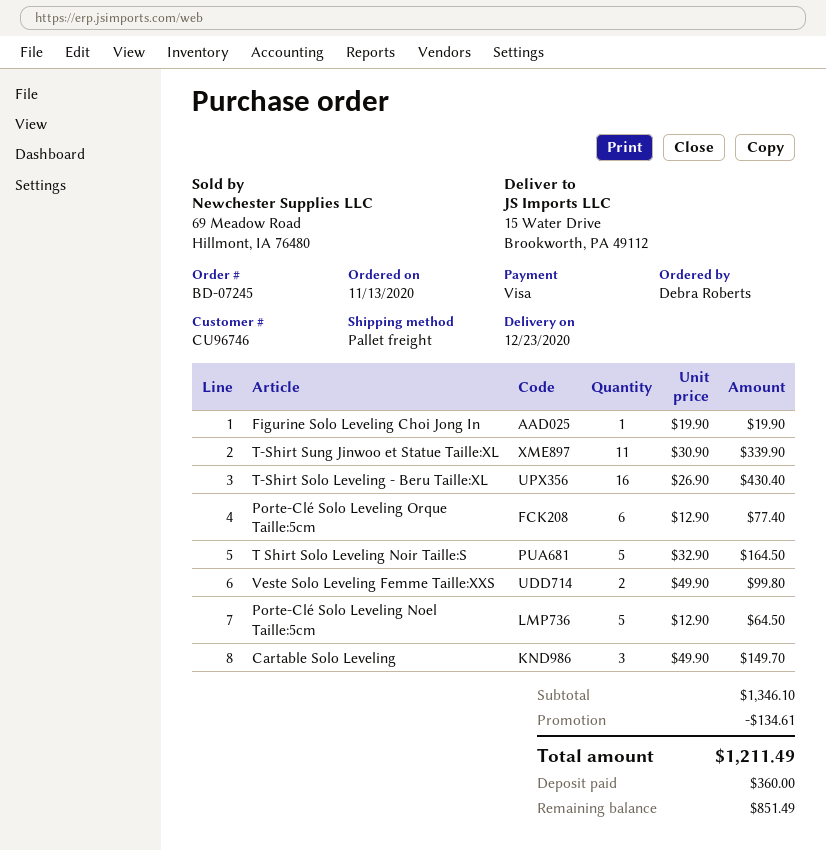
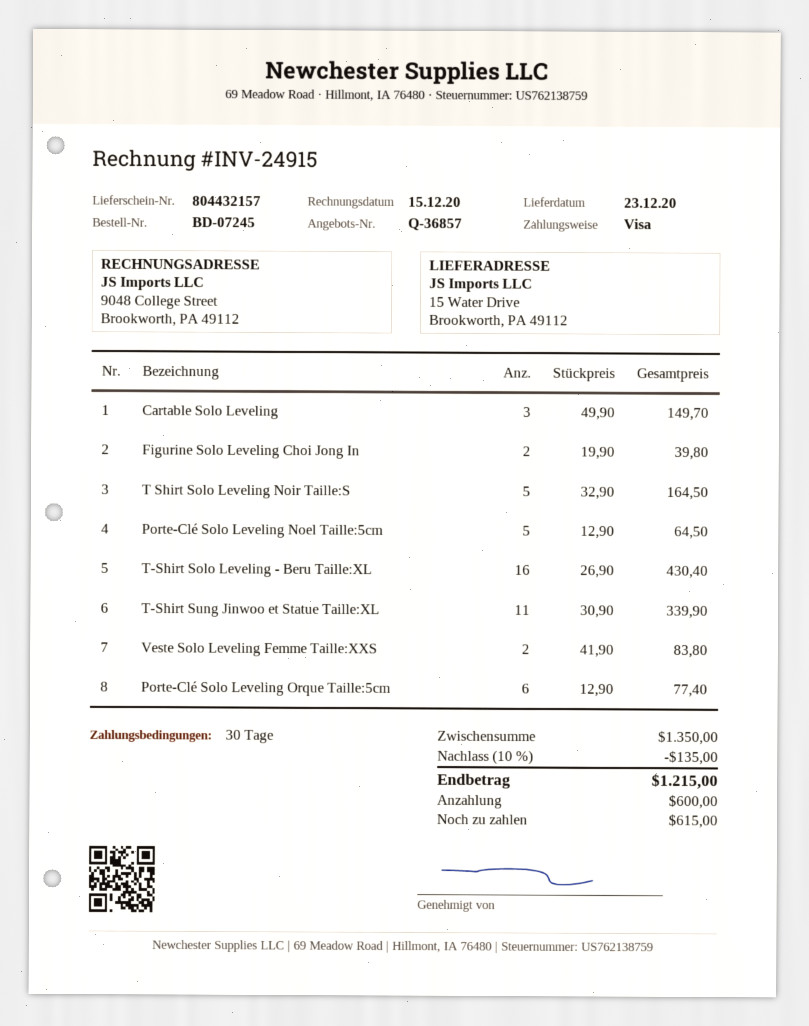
Figurine Solo Leveling Choi Jong In: 1 x 19.90 = 19.90 -> 2 x 19.90 = 39.80
Veste Solo Leveling Femme Taille:XXS: 2 x 49.90 = 99.80 -> 2 x 41.90 = 83.80
subtotal: 1346.10 -> 1350.00
discount: 134.61 -> 135.00
total: 1211.49 -> 1215.00
deposit: 360.00 -> 600.00
balance: 851.49 -> 615.00

